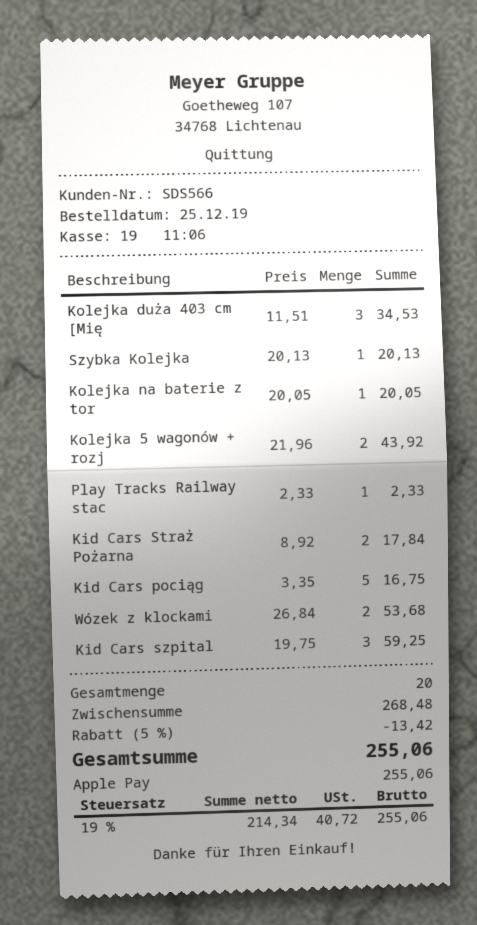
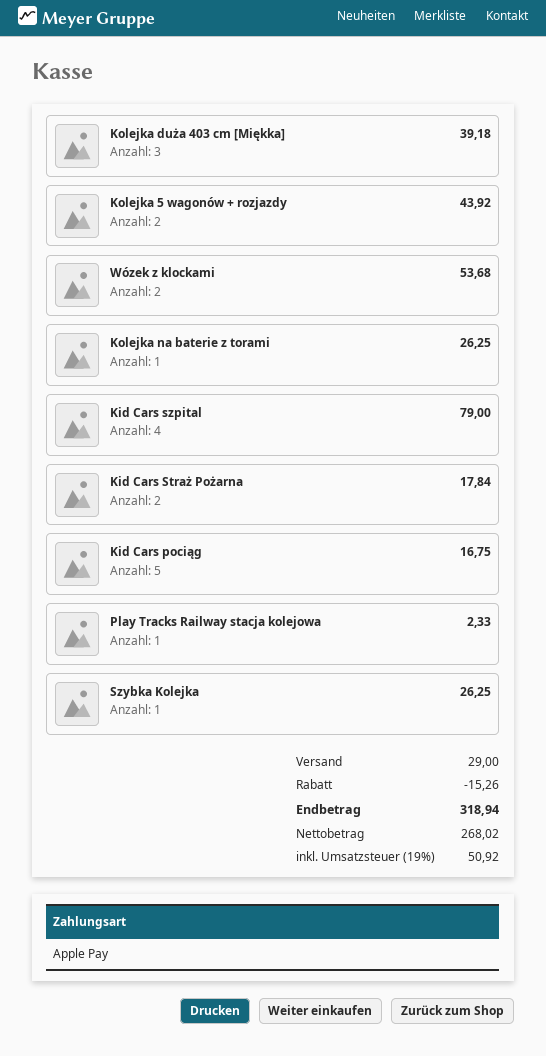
Kolejka duża 403 cm [Mię: 3 for 34.53 -> 3 for 39.18
Szybka Kolejka: 1 for 20.13 -> 1 for 26.25
Kolejka na baterie z tor: 1 for 20.05 -> 1 for 26.25
Kid Cars szpital: 3 for 59.25 -> 4 for 79.00
discount: 13.42 -> 15.26
shipping: none -> 29.00
net: 214.34 -> 268.02
tax: 19% = 40.72 -> 19% = 50.92
total: 255.06 -> 318.94

